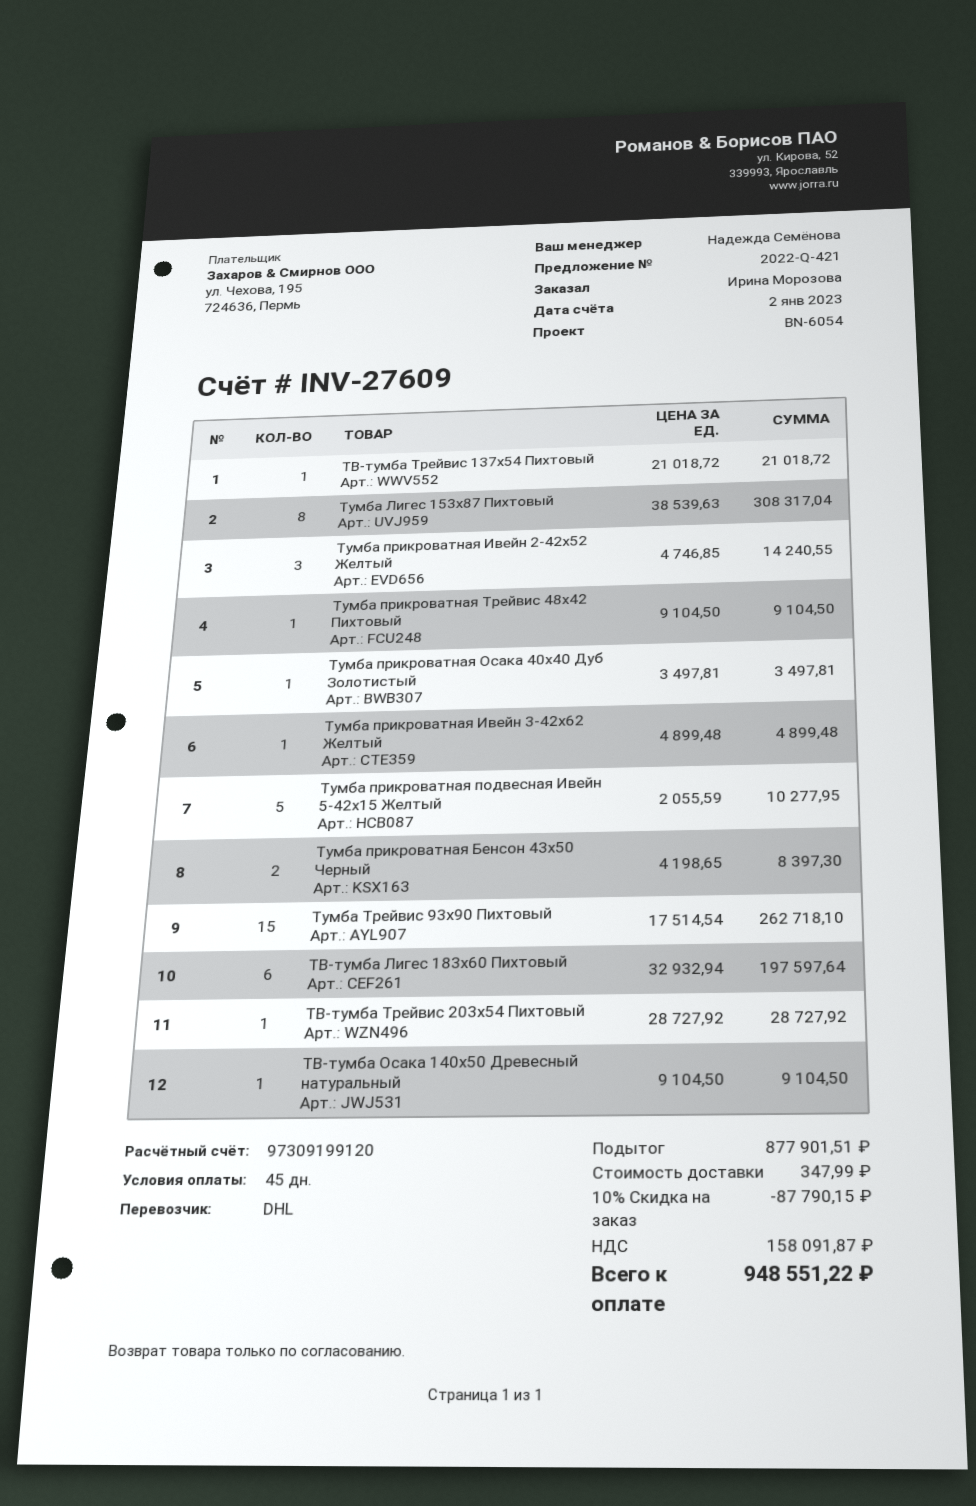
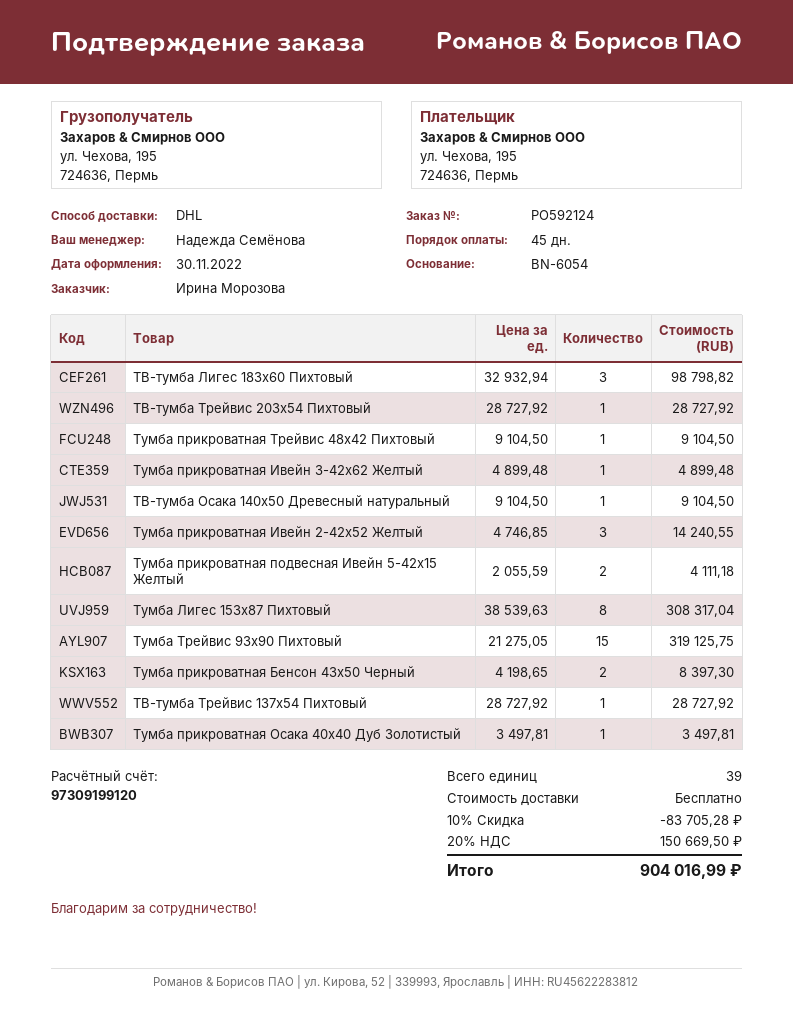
ТВ-тумба Трейвис 137x54 Пихтовый: 1 x 21018.72 = 21018.72 -> 1 x 28727.92 = 28727.92
Тумба прикроватная подвесная Ивейн 5-42x15 Желтый: 5 x 2055.59 = 10277.95 -> 2 x 2055.59 = 4111.18
Тумба Трейвис 93x90 Пихтовый: 15 x 17514.54 = 262718.10 -> 15 x 21275.05 = 319125.75
ТВ-тумба Лигес 183x60 Пихтовый: 6 x 32932.94 = 197597.64 -> 3 x 32932.94 = 98798.82
discount: 10% = 87790.15 -> 10% = 83705.28
shipping: 347.99 -> 0.00
tax: 158091.87 -> 150669.50
total: 948551.22 -> 904016.99

